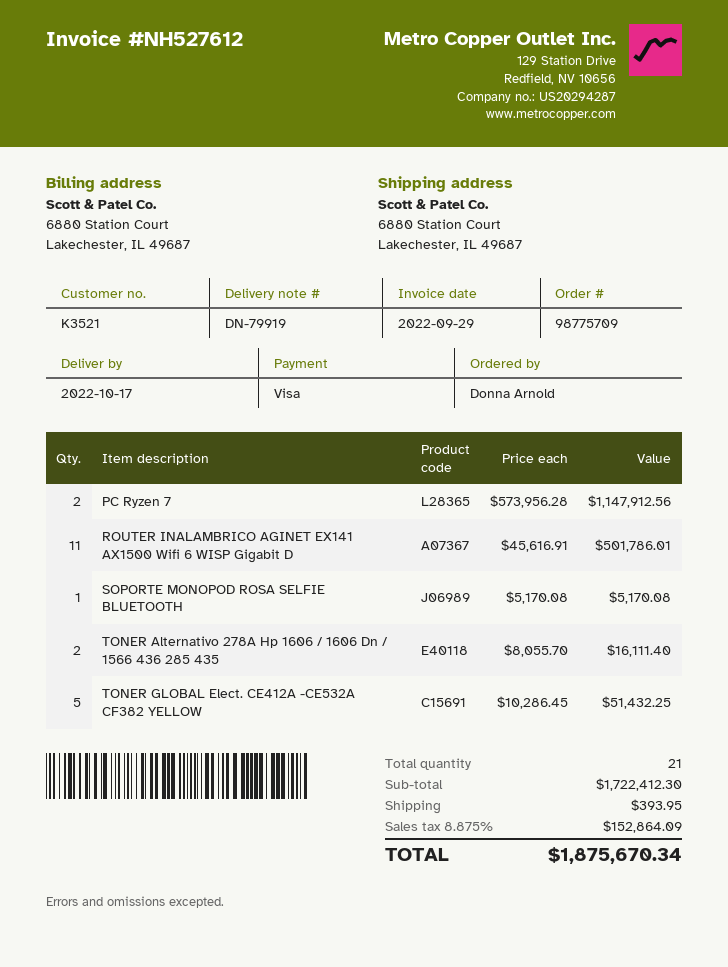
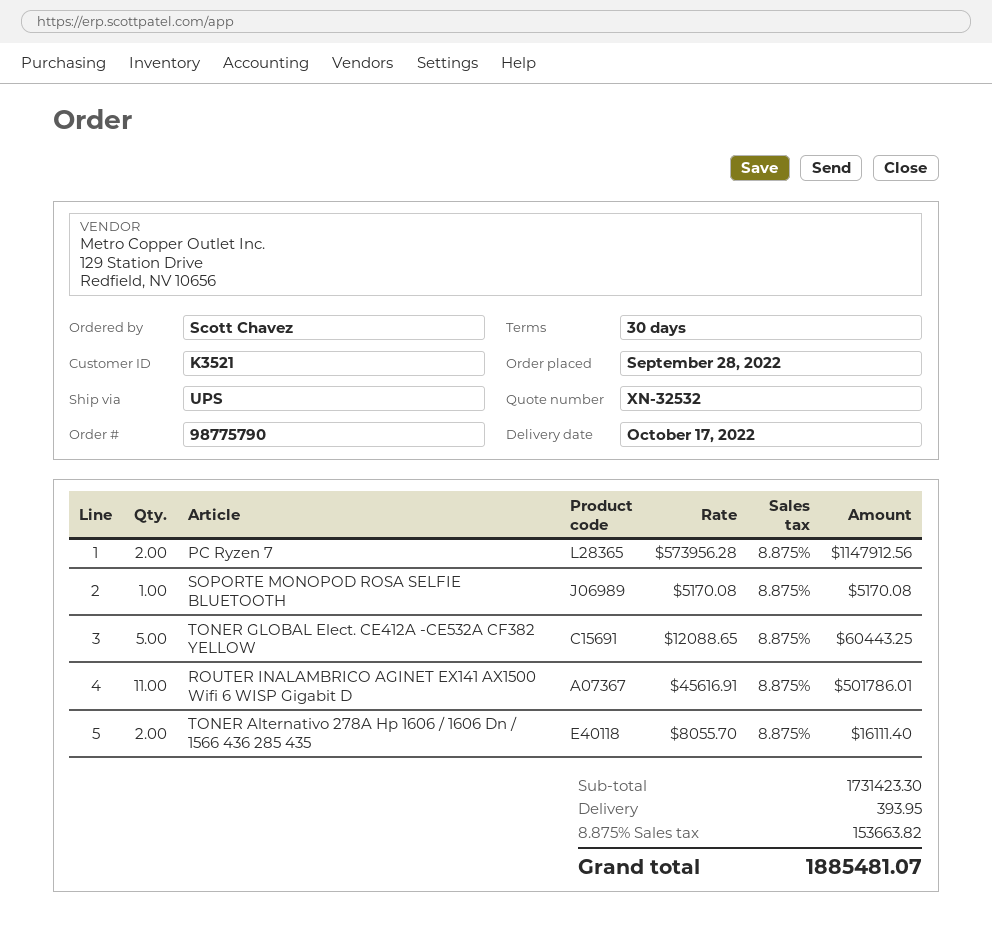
order number: 98775709 -> 98775790
ordered by: Donna Arnold -> Scott Chavez
TONER GLOBAL Elect. CE412A -CE532A CF382 YELLOW: 5 x 10286.45 = 51432.25 -> 5 x 12088.65 = 60443.25
subtotal: 1722412.30 -> 1731423.30
tax: 8.875% = 152864.09 -> 8.875% = 153663.82
total: 1875670.34 -> 1885481.07

